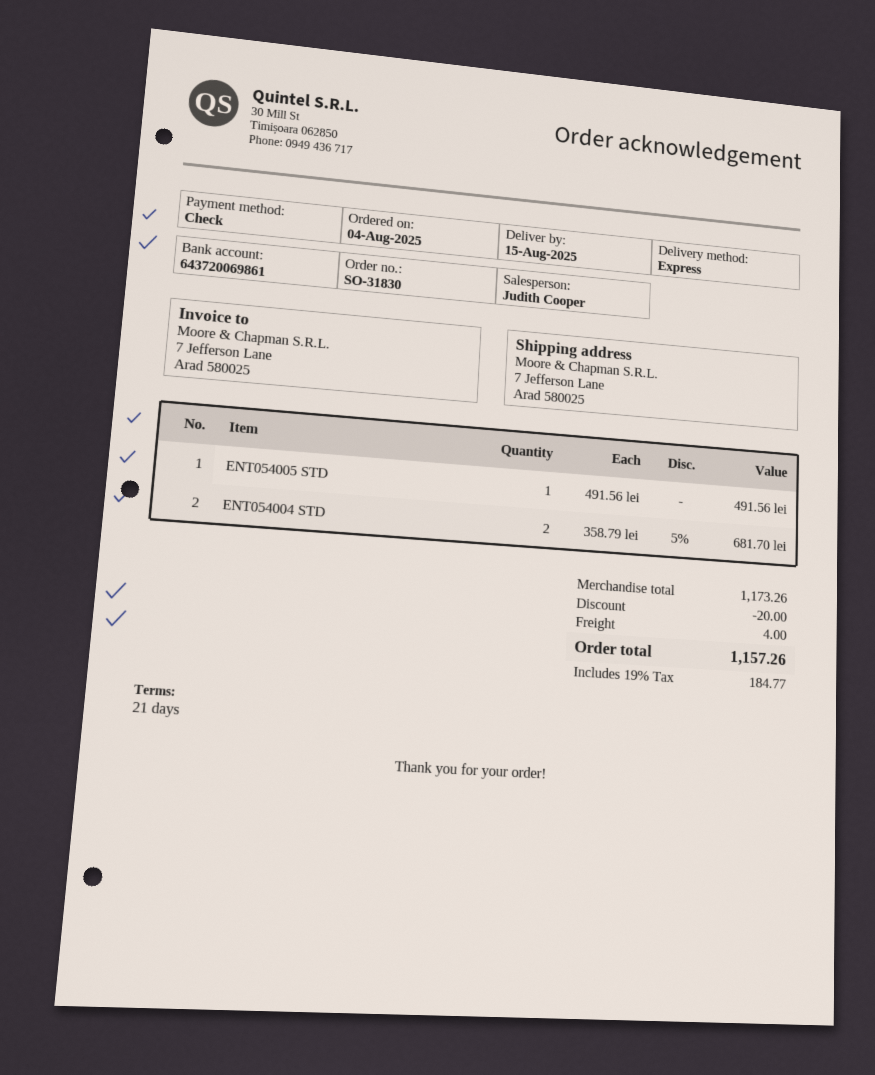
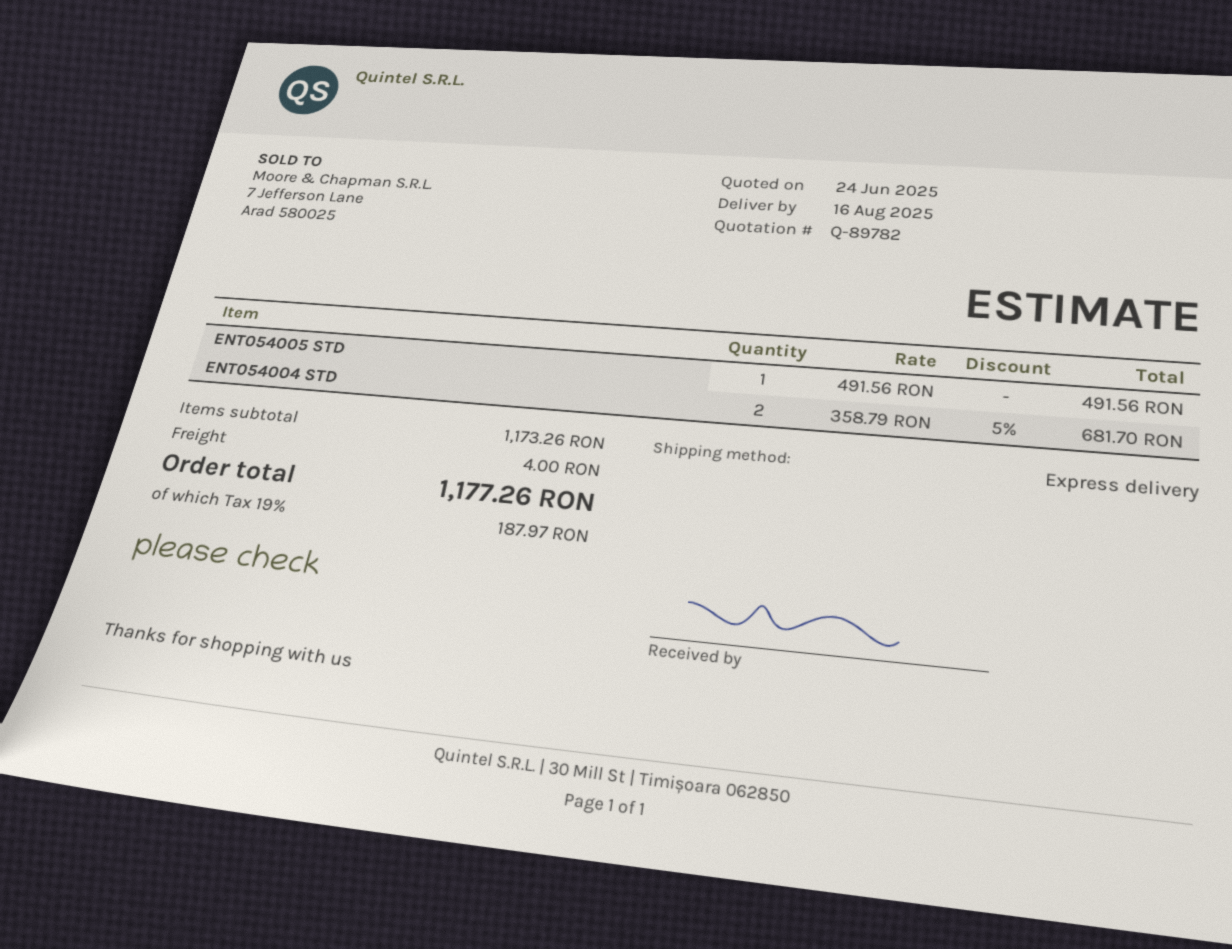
delivery date: 2025-08-15 -> 2025-08-16
discount: 20.00 -> none
tax: 19% = 184.77 -> 19% = 187.97
total: 1157.26 -> 1177.26

